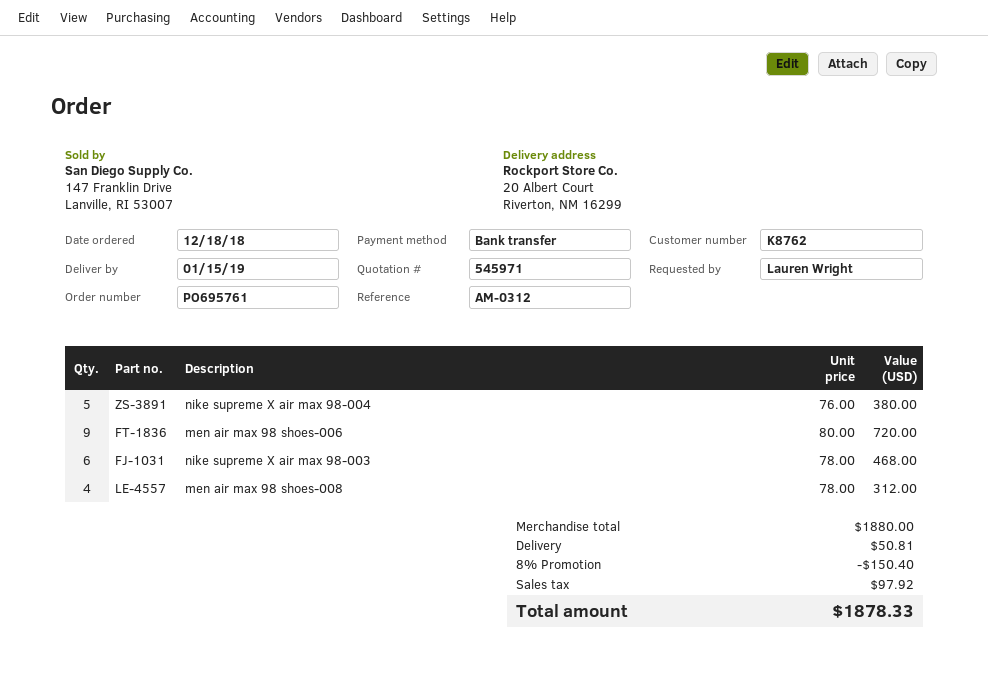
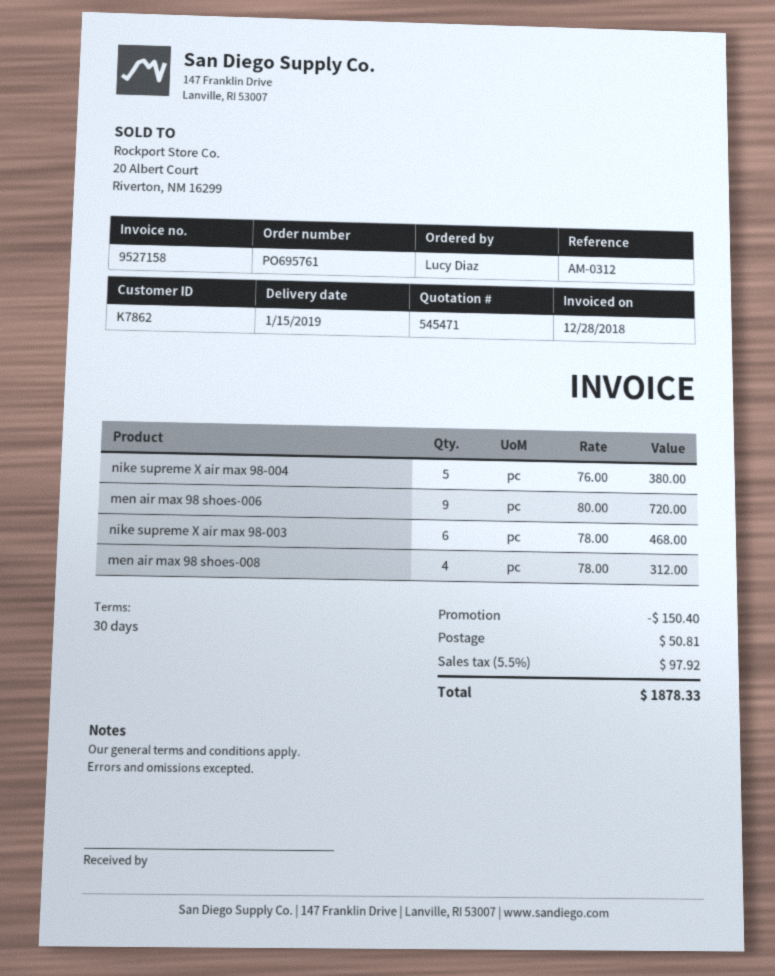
quote number: 545971 -> 545471
customer number: K8762 -> K7862
ordered by: Lauren Wright -> Lucy Diaz

